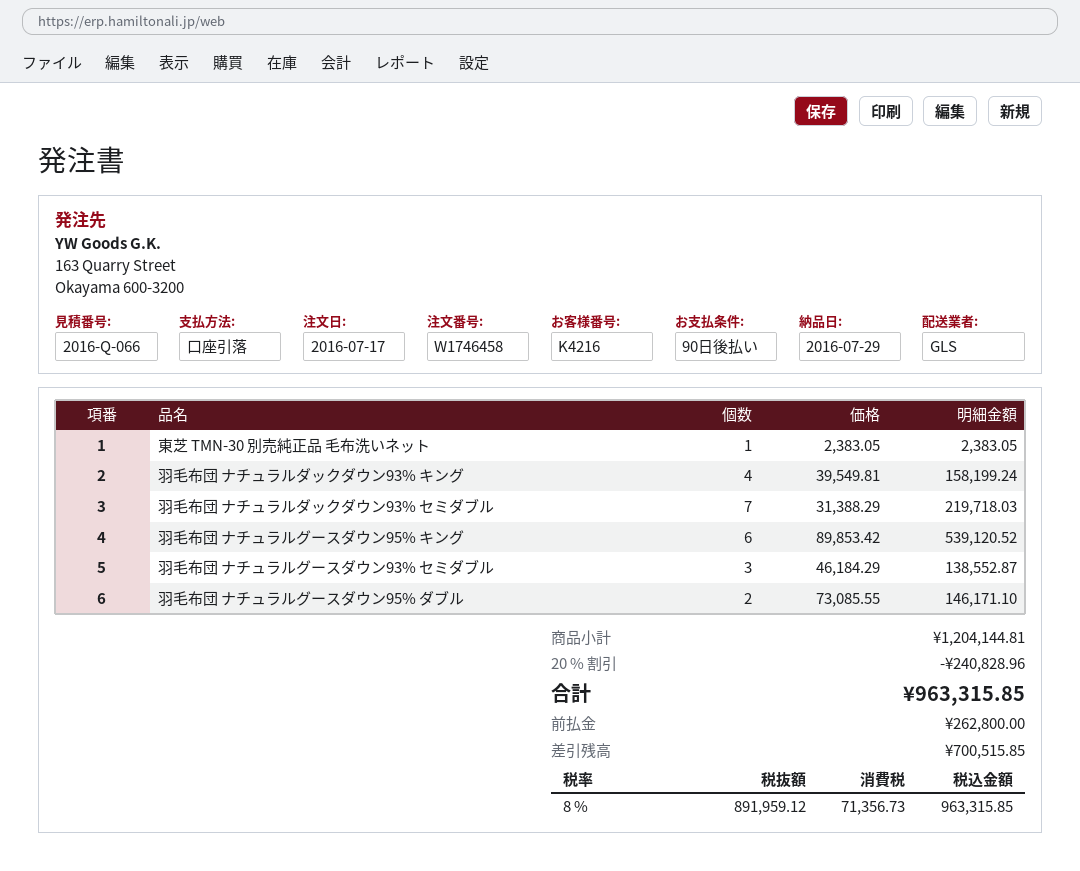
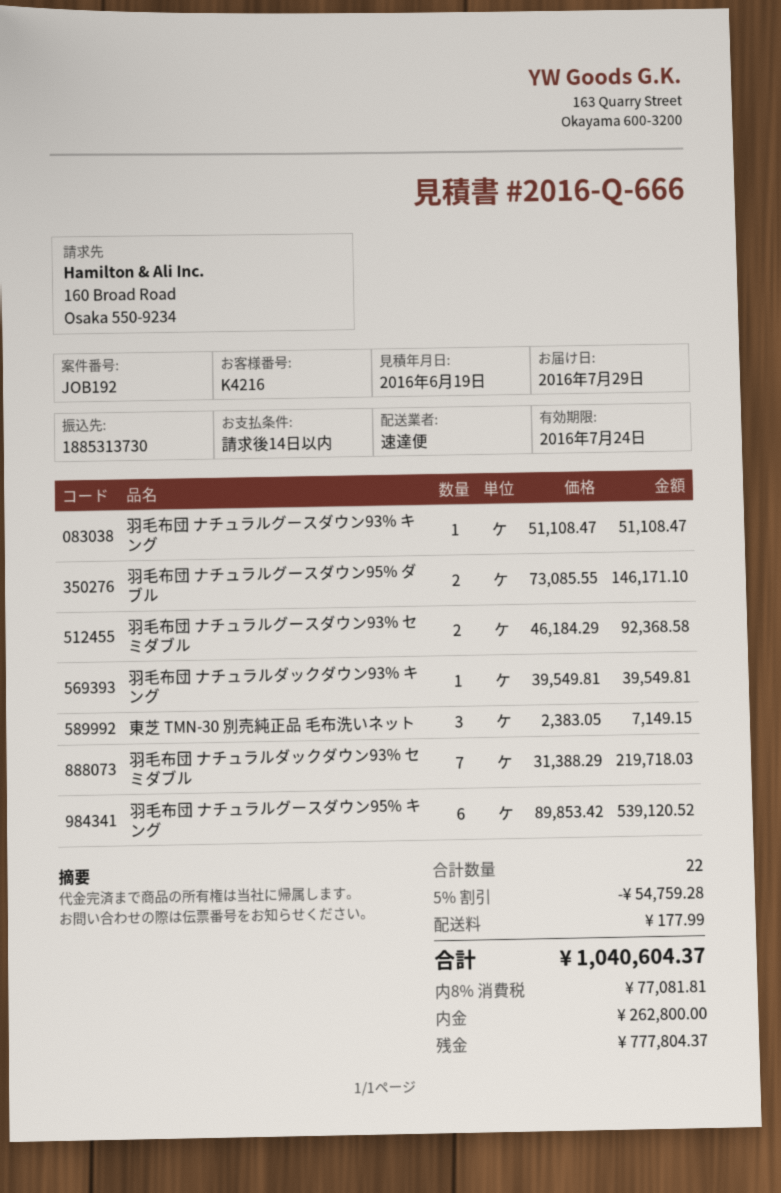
quote number: 2016-Q-066 -> 2016-Q-666
payment terms: 90 days -> 14 days
shipping method: GLS -> express
東芝 TMN-30 別売純正品 毛布洗いネット: 1 x 2383.05 = 2383.05 -> 3 x 2383.05 = 7149.15
羽毛布団 ナチュラルダックダウン93% キング: 4 x 39549.81 = 158199.24 -> 1 x 39549.81 = 39549.81
羽毛布団 ナチュラルグースダウン93% セミダブル: 3 x 46184.29 = 138552.87 -> 2 x 46184.29 = 92368.58
羽毛布団 ナチュラルグースダウン93% キング: none -> 1 x 51108.47 = 51108.47
discount: 20% = 240828.96 -> 5% = 54759.28
shipping: none -> 177.99
tax: 8% = 71356.73 -> 8% = 77081.81
total: 963315.85 -> 1040604.37
balance: 700515.85 -> 777804.37

